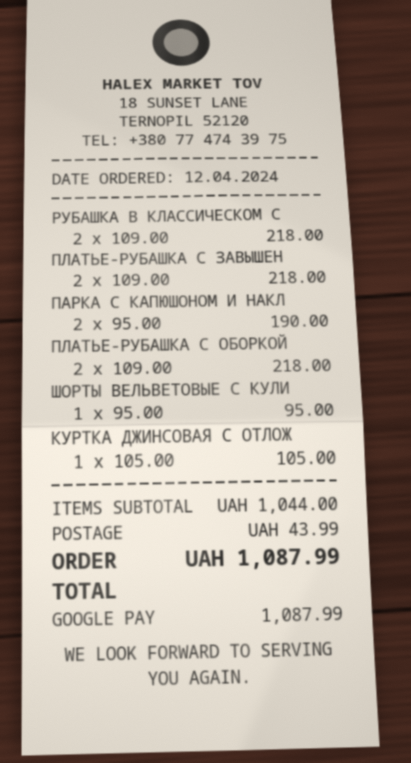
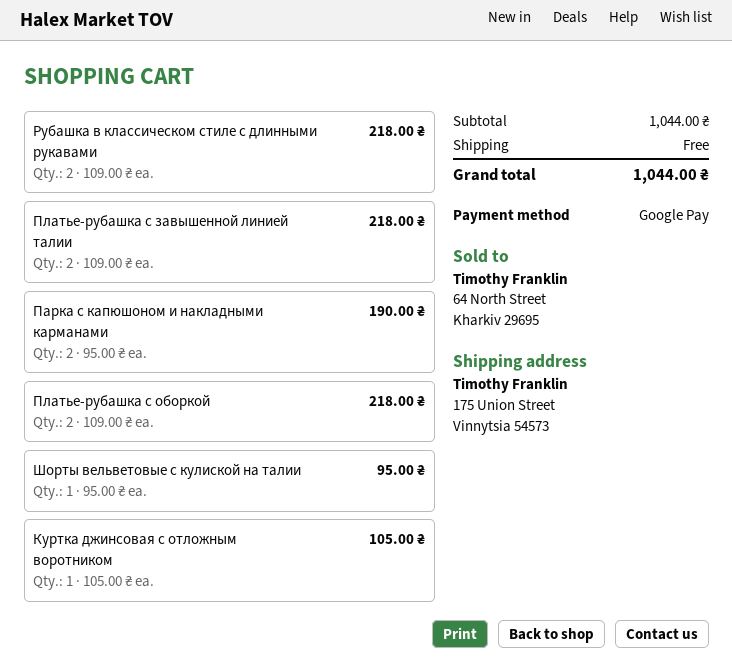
shipping: 43.99 -> 0.00
total: 1087.99 -> 1044.00

